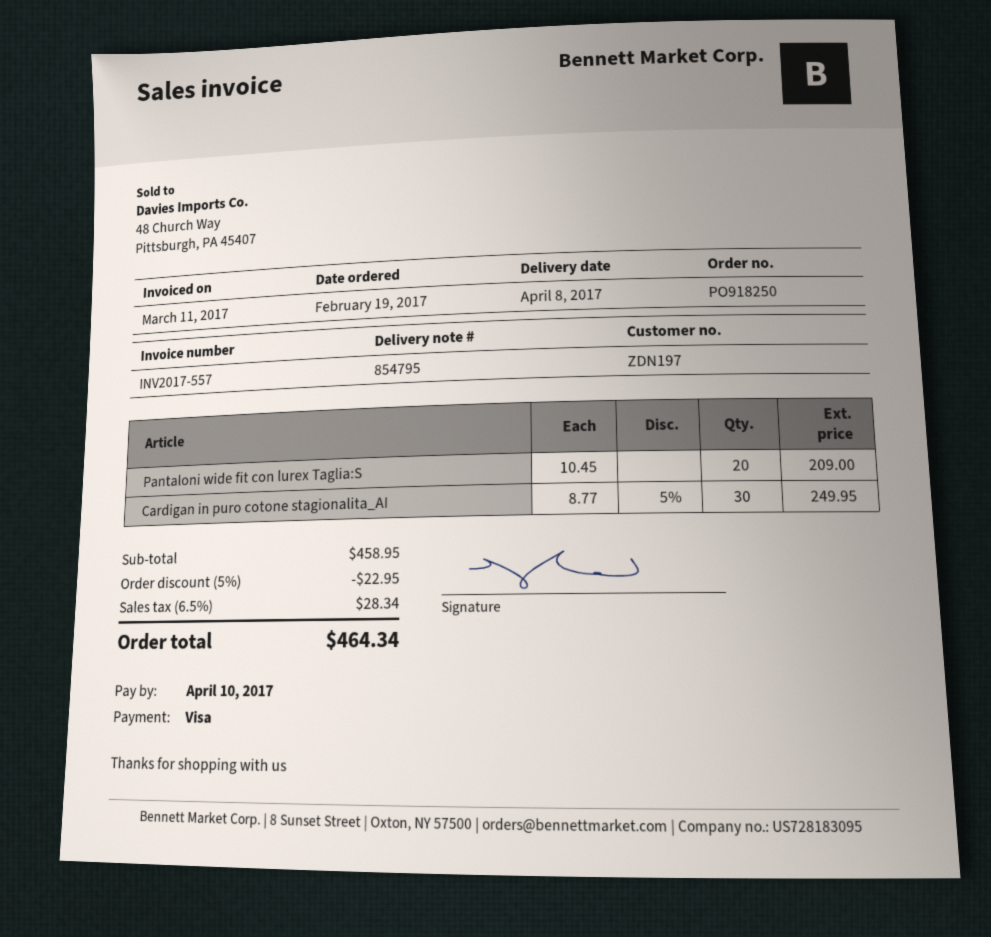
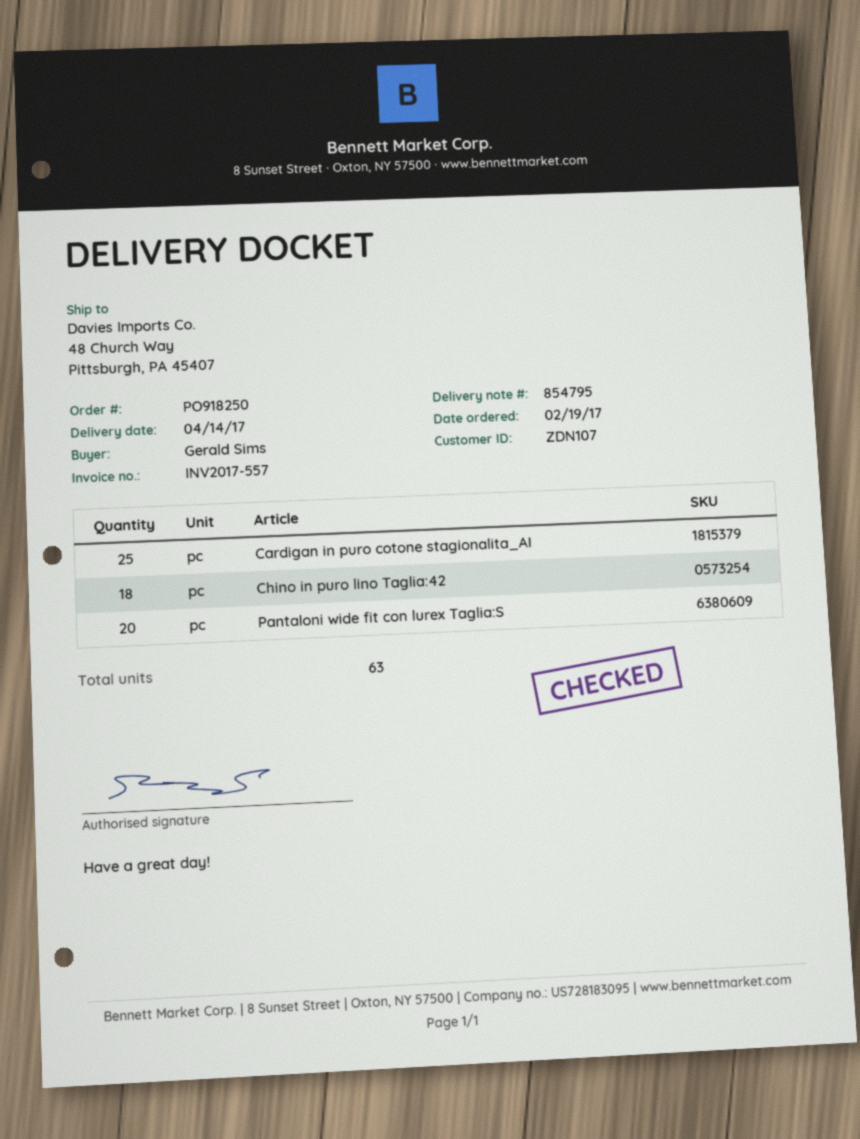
delivery date: 2017-04-08 -> 2017-04-14
customer number: ZDN197 -> ZDN107
Cardigan in puro cotone stagionalita_AI: 30 -> 25
Chino in puro lino Taglia:42: none -> 18

